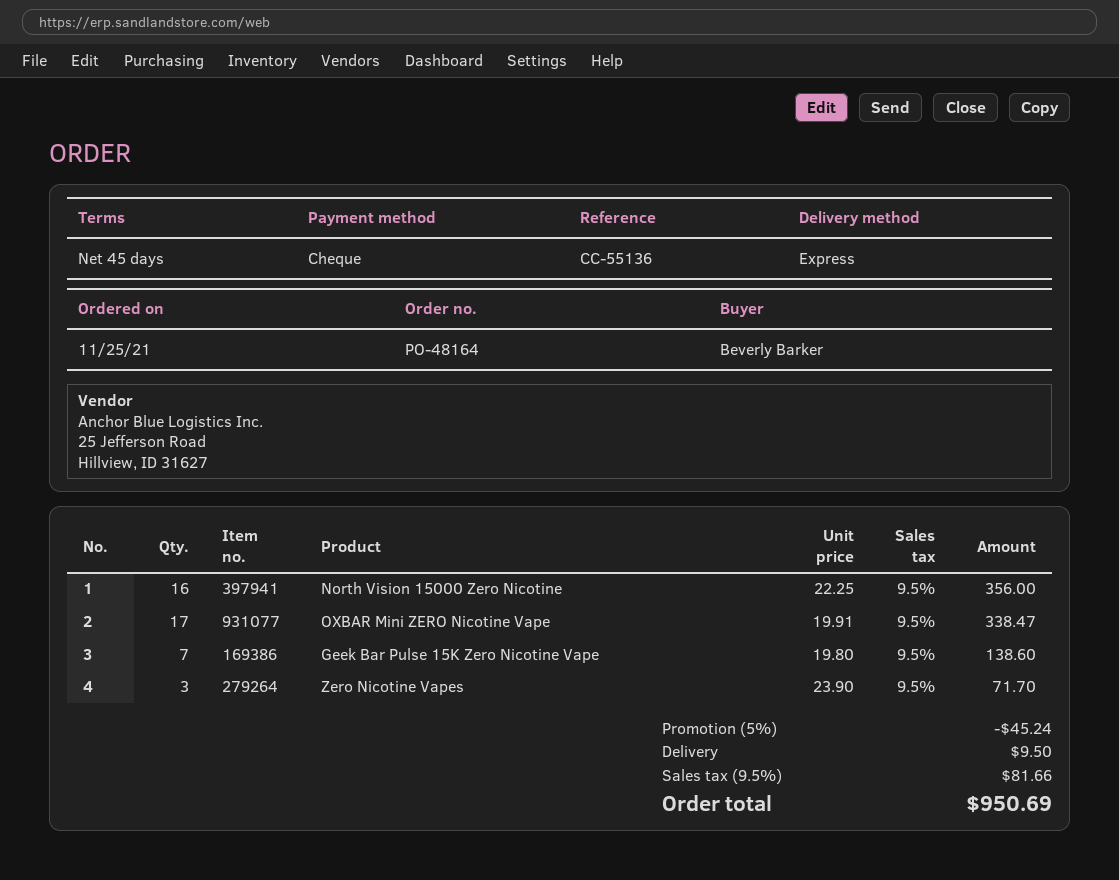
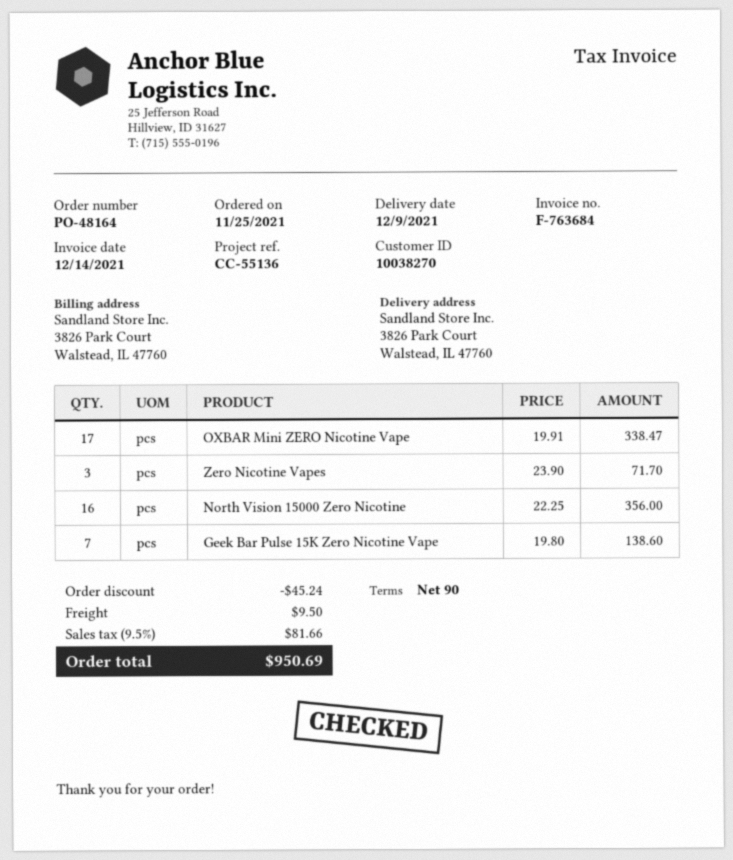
payment terms: 45 days -> 90 days

